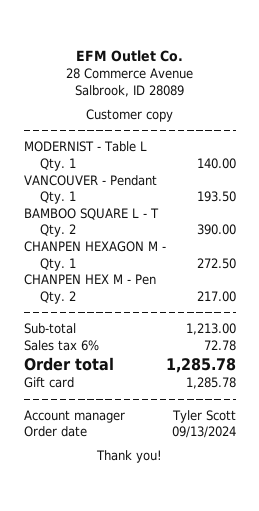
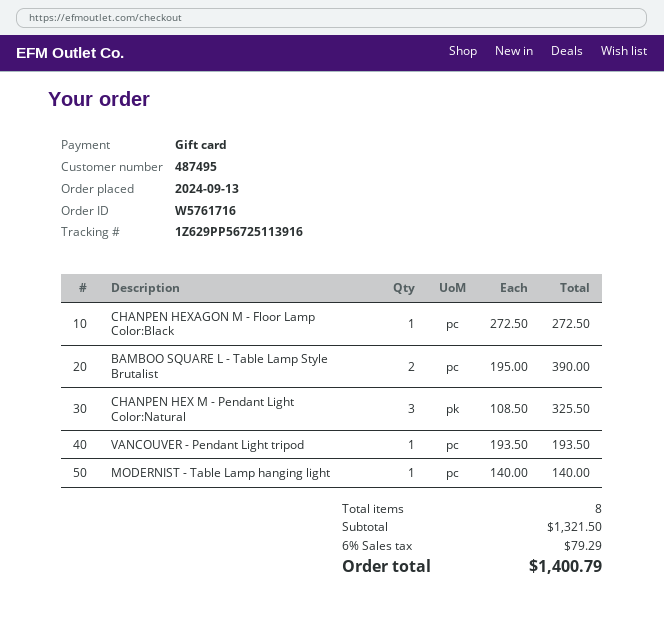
CHANPEN HEX M - Pen: 2 for 217.00 -> 3 for 325.50
subtotal: 1213.00 -> 1321.50
tax: 6% = 72.78 -> 6% = 79.29
total: 1285.78 -> 1400.79

